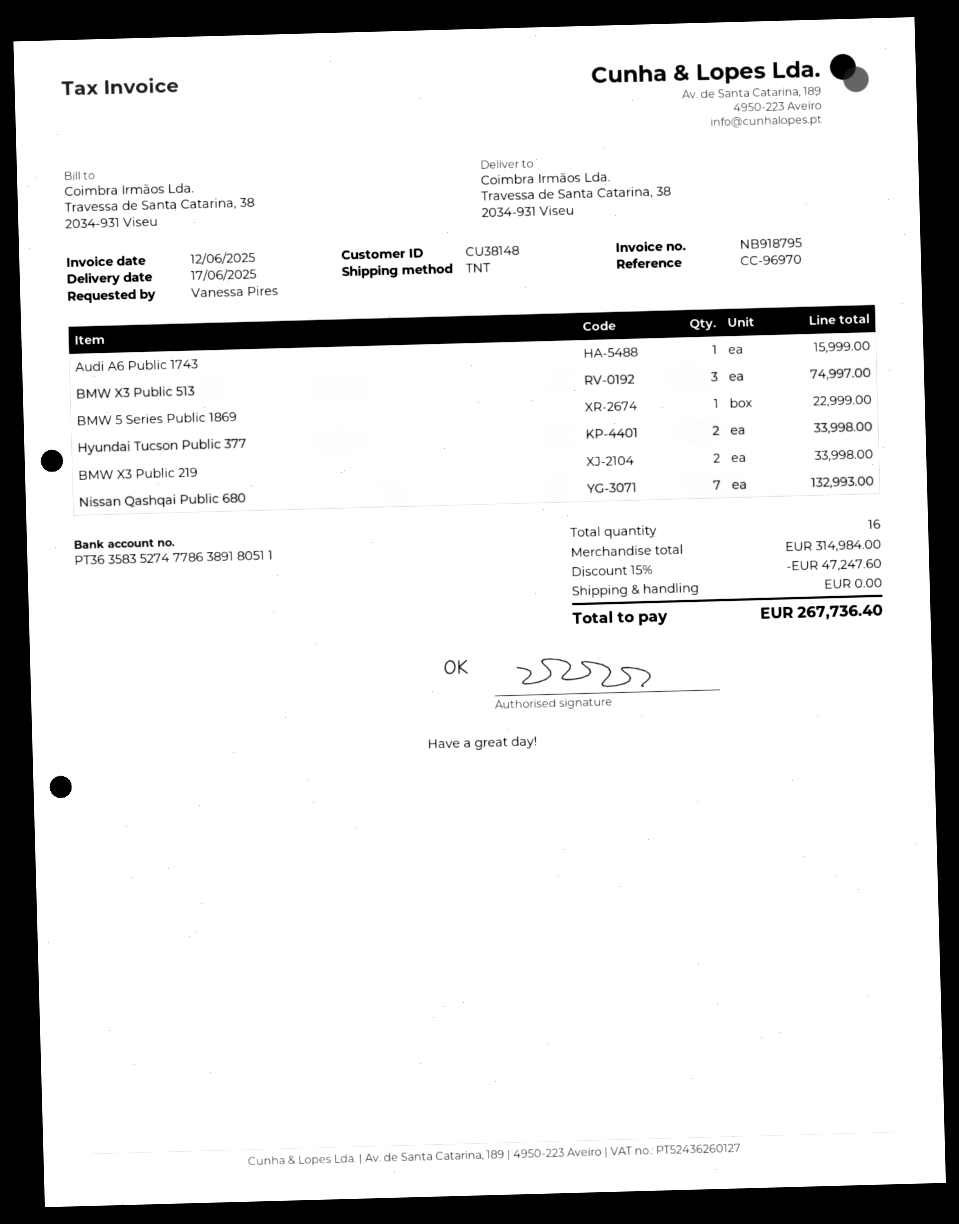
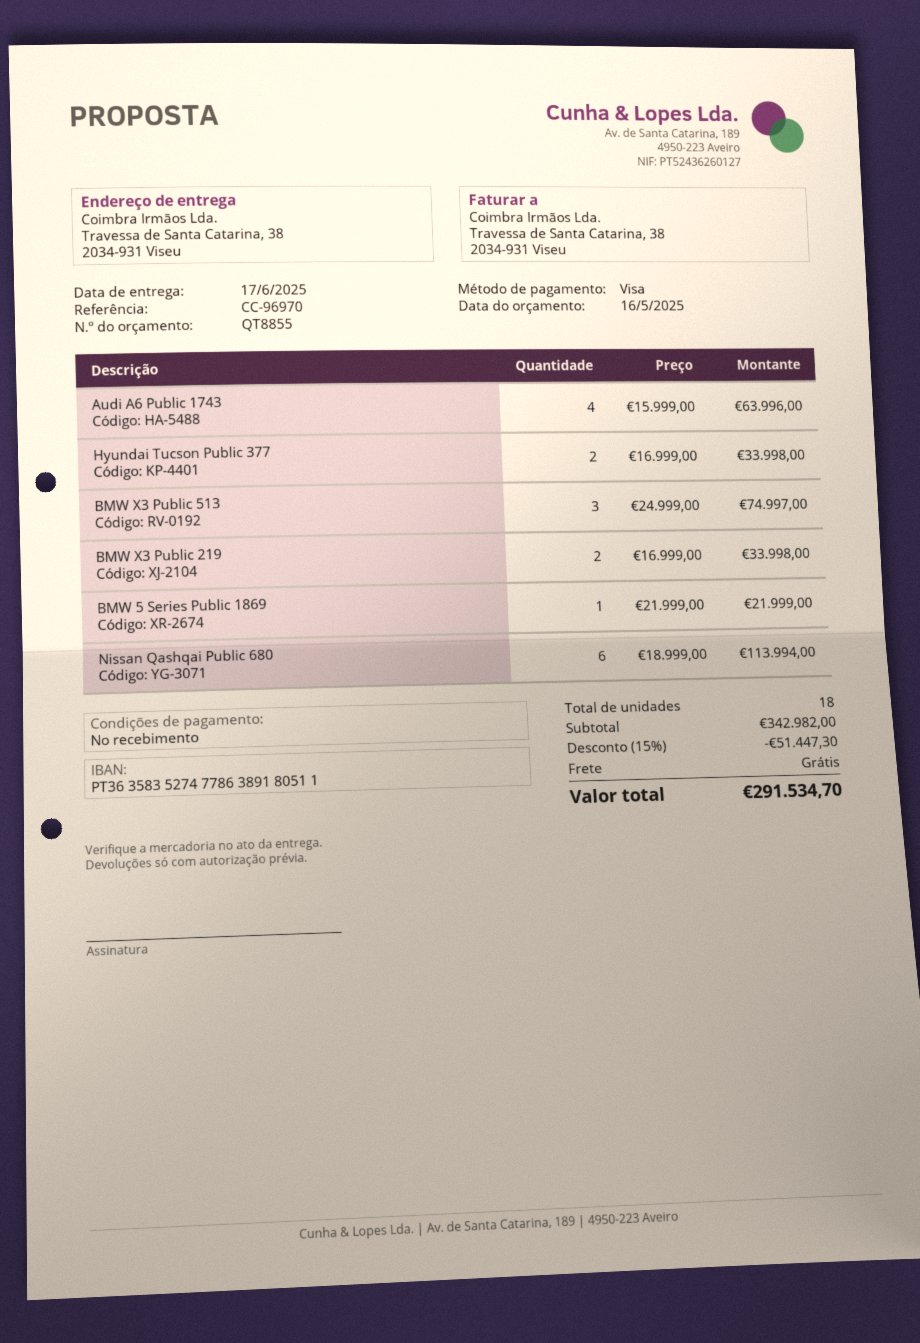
Audi A6 Public 1743: 1 for 15999.00 -> 4 for 63996.00
BMW 5 Series Public 1869: 1 for 22999.00 -> 1 for 21999.00
Nissan Qashqai Public 680: 7 for 132993.00 -> 6 for 113994.00
total quantity: 16 -> 18
subtotal: 314984.00 -> 342982.00
discount: 15% = 47247.60 -> 15% = 51447.30
total: 267736.40 -> 291534.70

